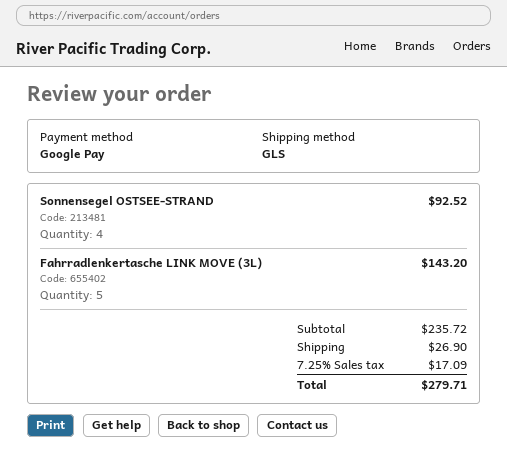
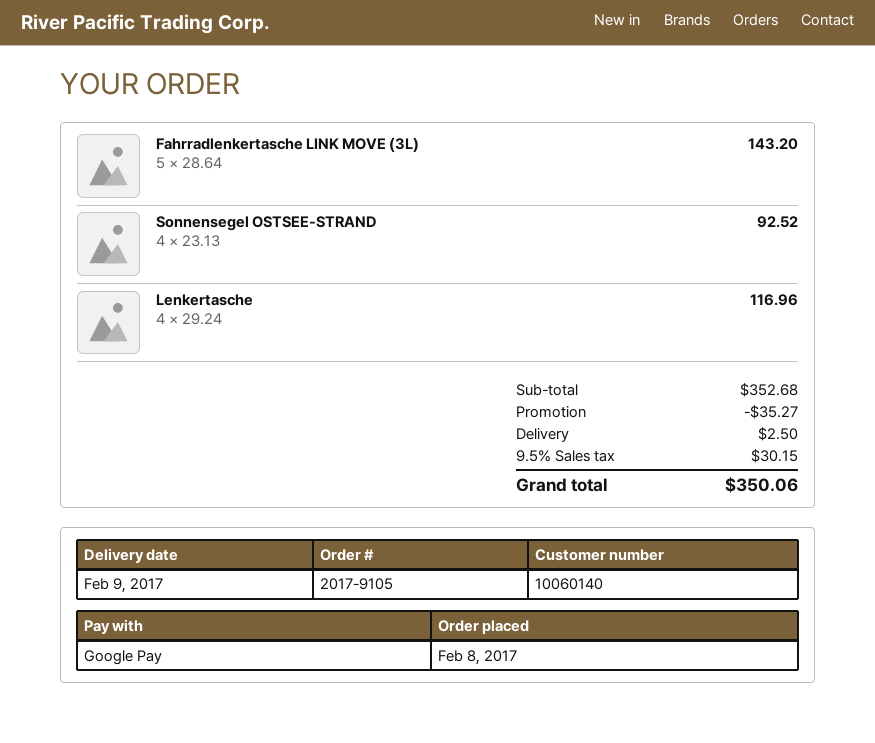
Lenkertasche: none -> 4 for 116.96
subtotal: 235.72 -> 352.68
discount: none -> 35.27
shipping: 26.90 -> 2.50
tax: 7.25% = 17.09 -> 9.5% = 30.15
total: 279.71 -> 350.06

